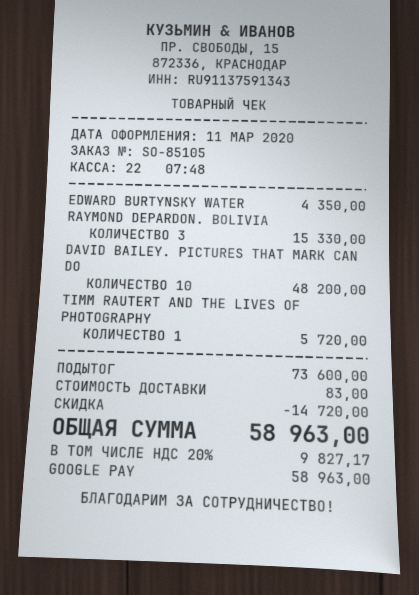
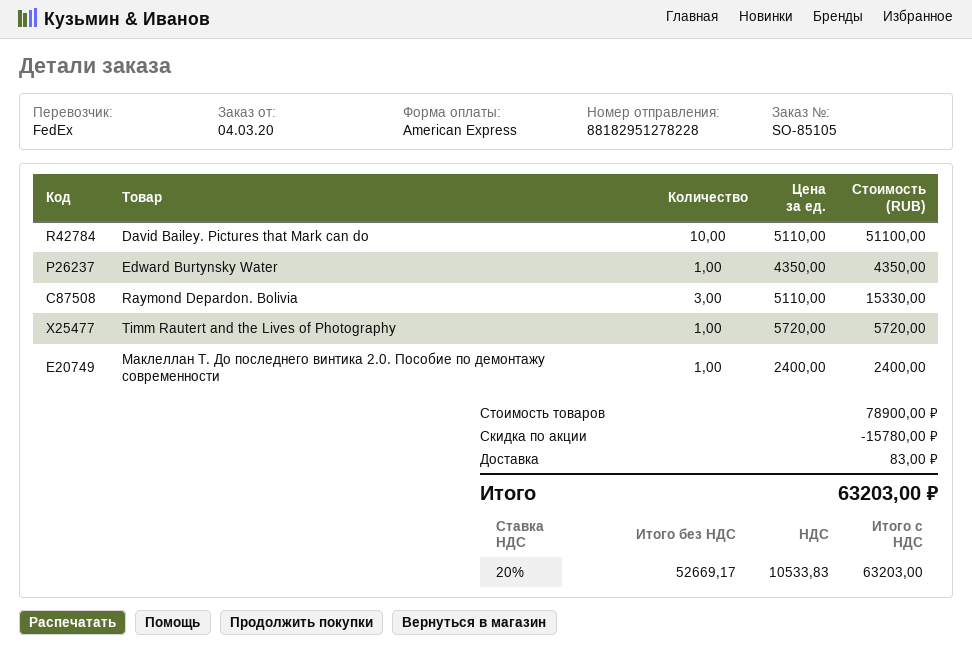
order date: 2020-03-11 -> 2020-03-04
payment method: Google Pay -> American Express
DAVID BAILEY. PICTURES THAT MARK CAN DO: 10 for 48200.00 -> 10 for 51100.00
Маклеллан Т. До последнего винтика 2.0. Пособие по демонтажу современности: none -> 1 for 2400.00
subtotal: 73600.00 -> 78900.00
discount: 14720.00 -> 15780.00
tax: 20% = 9827.17 -> 20% = 10533.83
total: 58963.00 -> 63203.00

